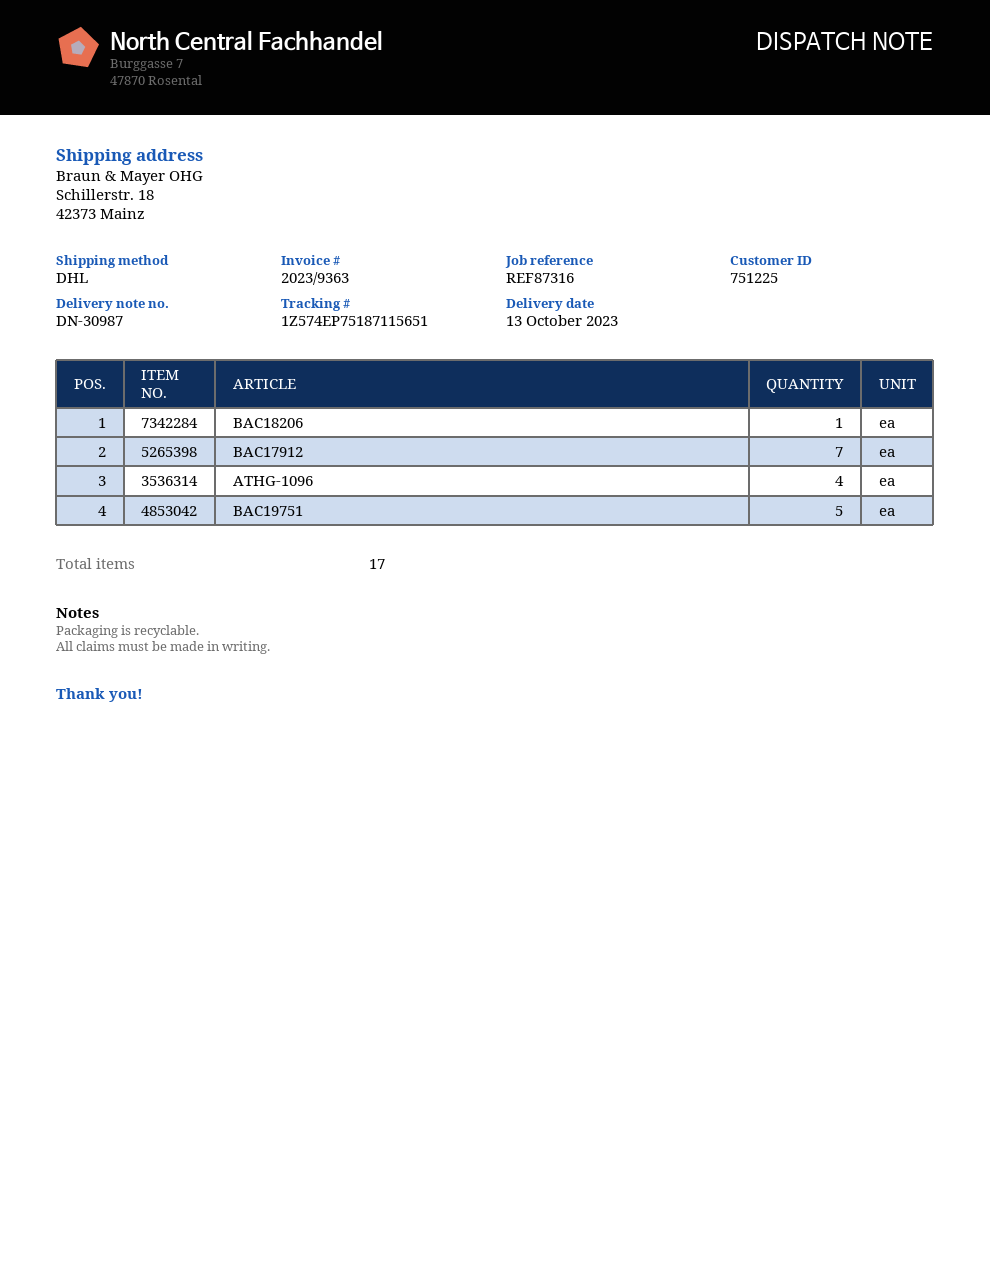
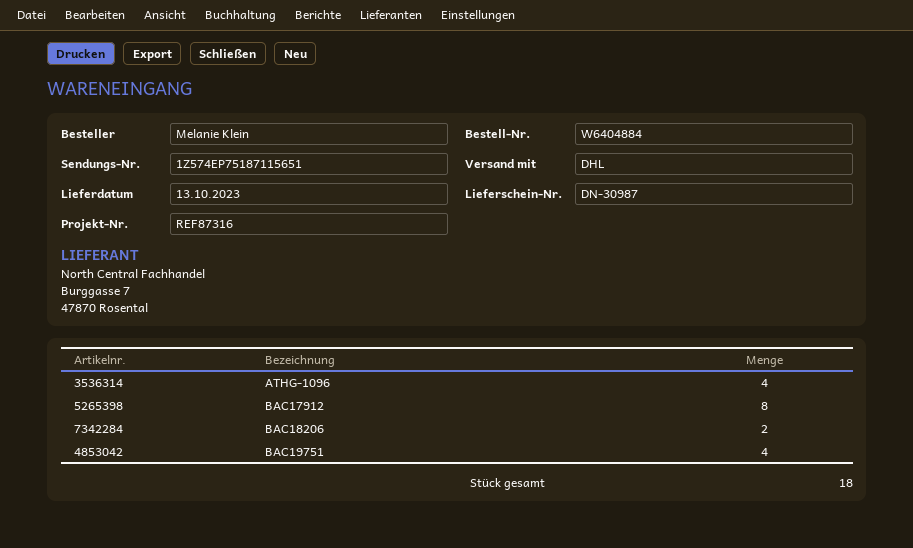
BAC18206: 1 -> 2
BAC17912: 7 -> 8
BAC19751: 5 -> 4
total quantity: 17 -> 18

